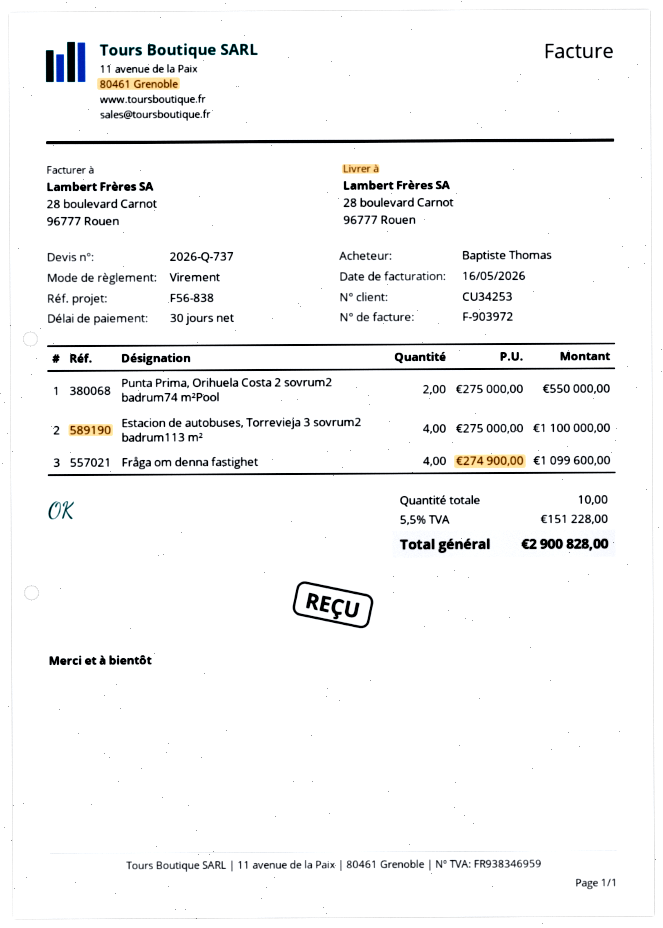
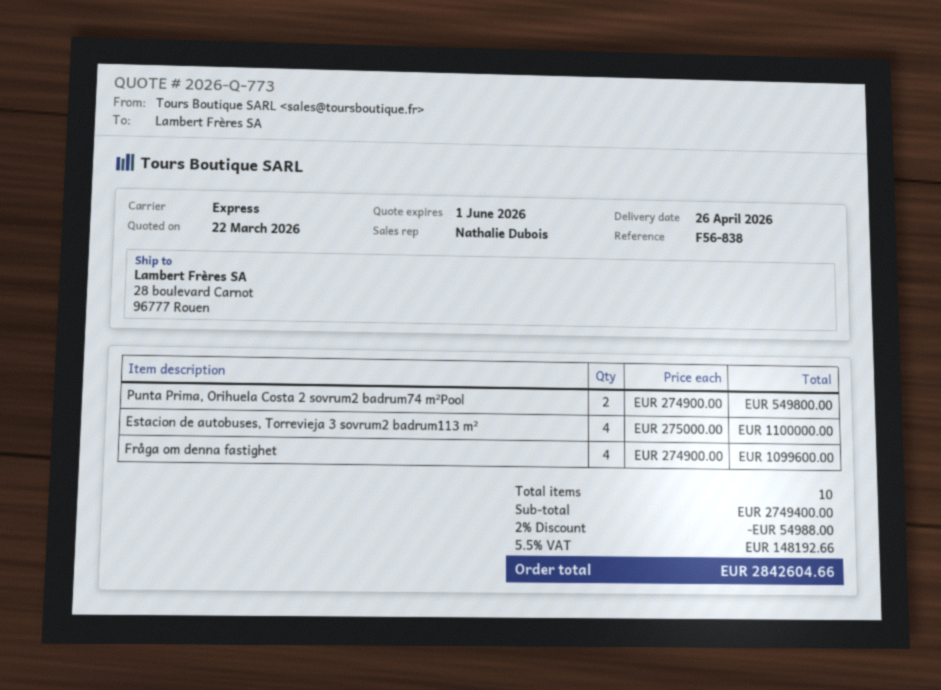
quote number: 2026-Q-737 -> 2026-Q-773
Punta Prima, Orihuela Costa 2 sovrum2 badrum74 m²Pool: 2 x 275000.00 = 550000.00 -> 2 x 274900.00 = 549800.00
discount: none -> 2% = 54988.00
tax: 5.5% = 151228.00 -> 5.5% = 148192.66
total: 2900828.00 -> 2842604.66

